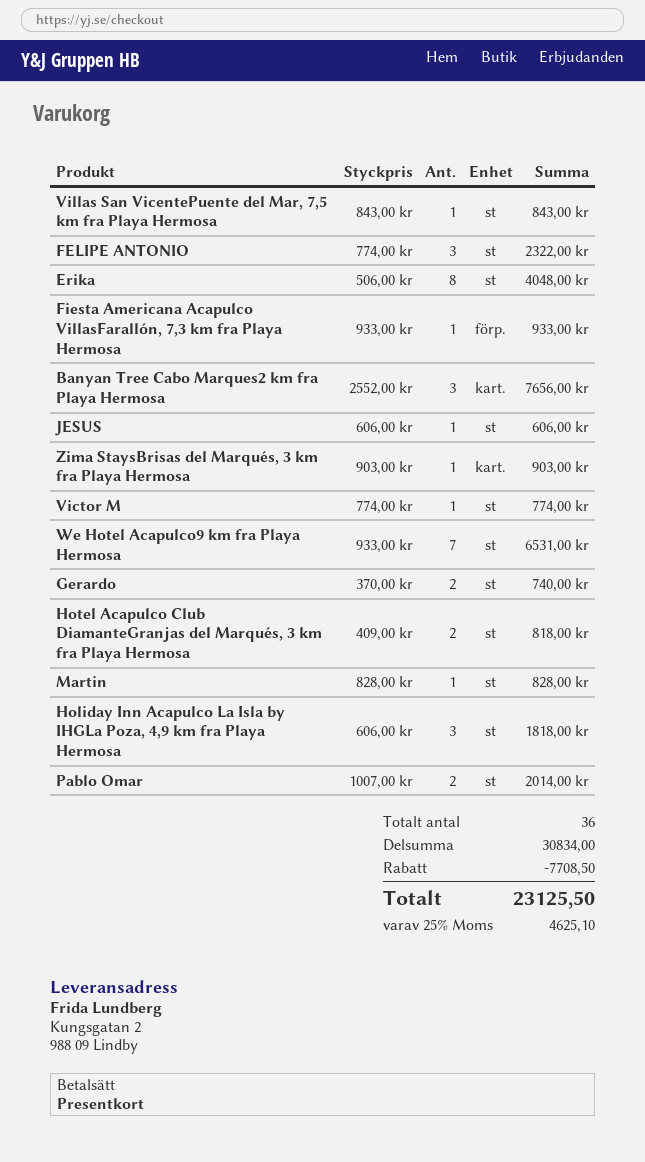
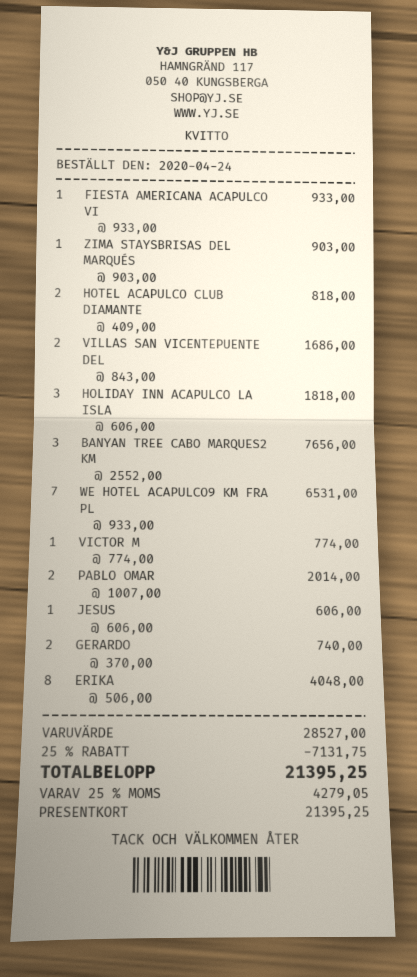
Villas San VicentePuente del Mar, 7,5 km fra Playa Hermosa: 1 x 843.00 = 843.00 -> 2 x 843.00 = 1686.00
FELIPE ANTONIO: 3 x 774.00 = 2322.00 -> none
Martin: 1 x 828.00 = 828.00 -> none
subtotal: 30834.00 -> 28527.00
discount: 7708.50 -> 7131.75
tax: 25% = 4625.10 -> 25% = 4279.05
total: 23125.50 -> 21395.25

